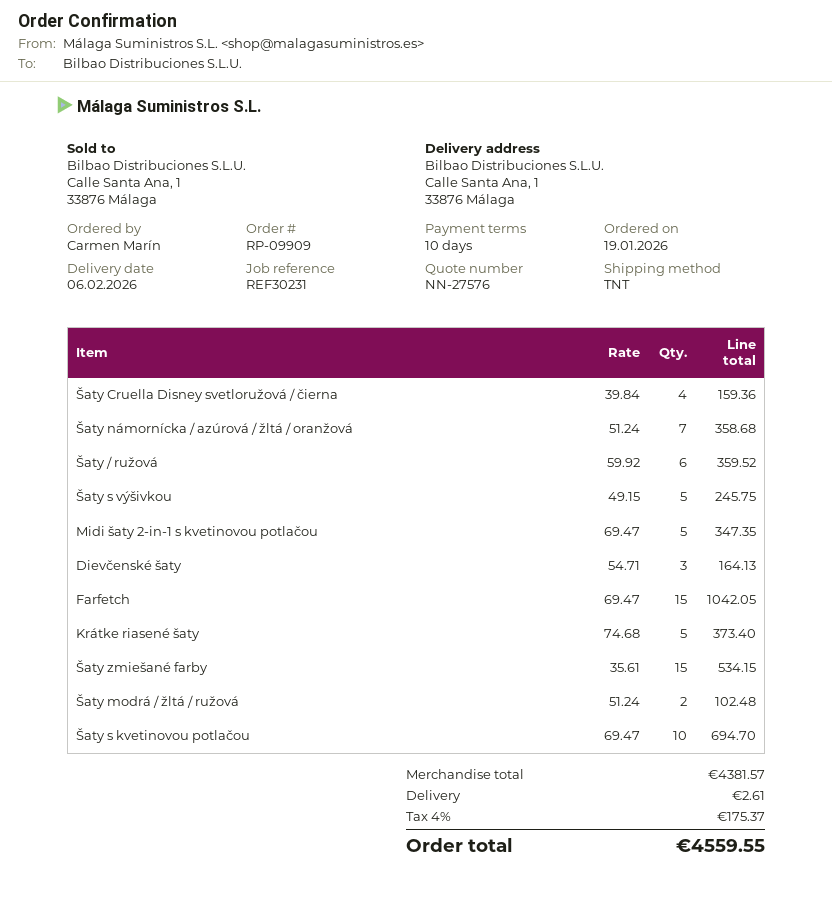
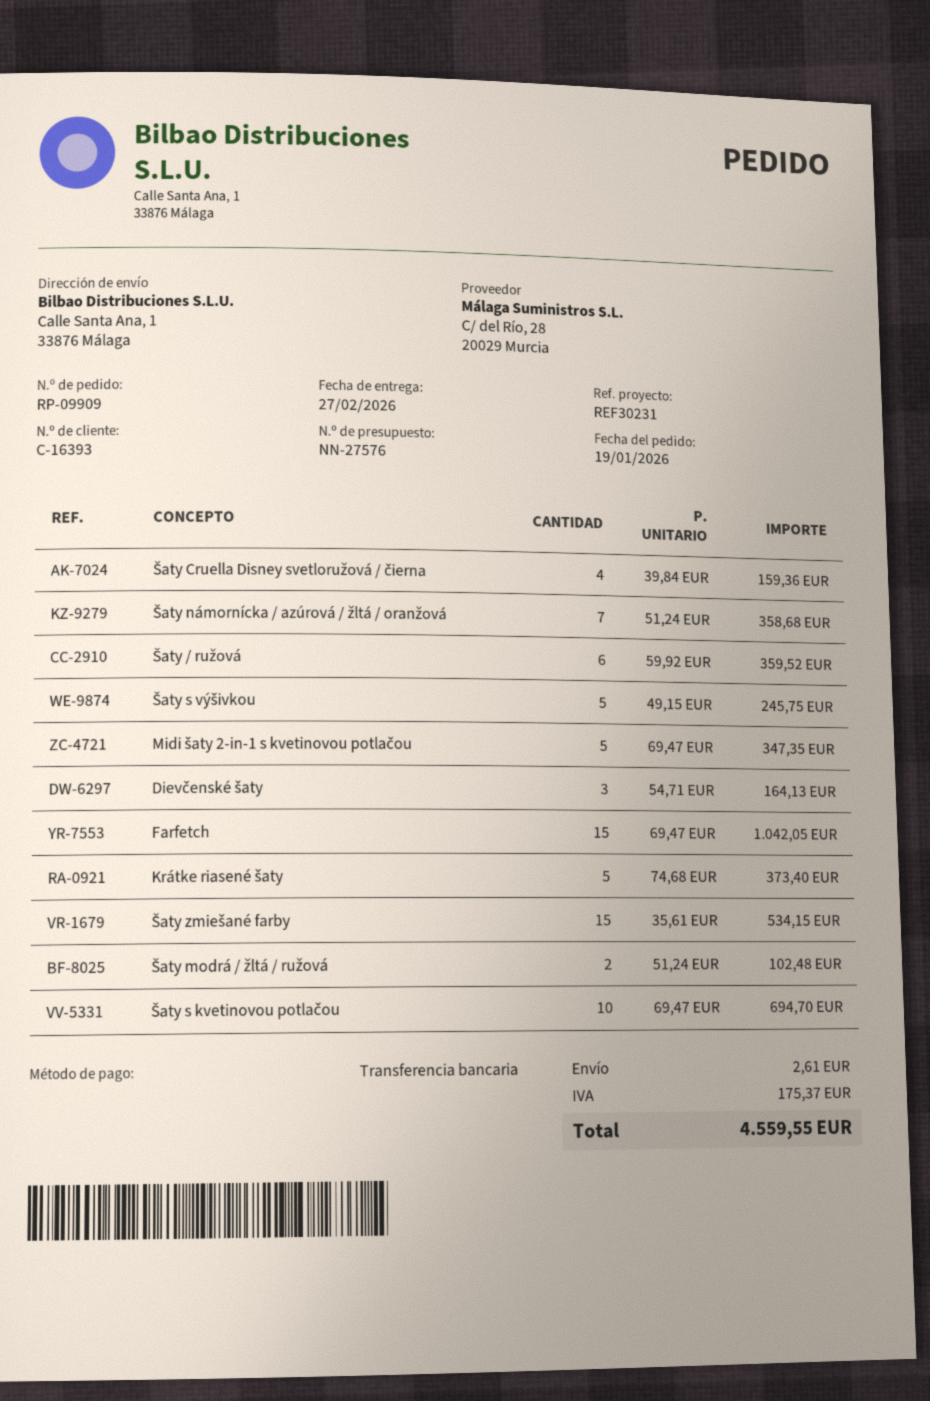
delivery date: 2026-02-06 -> 2026-02-27

